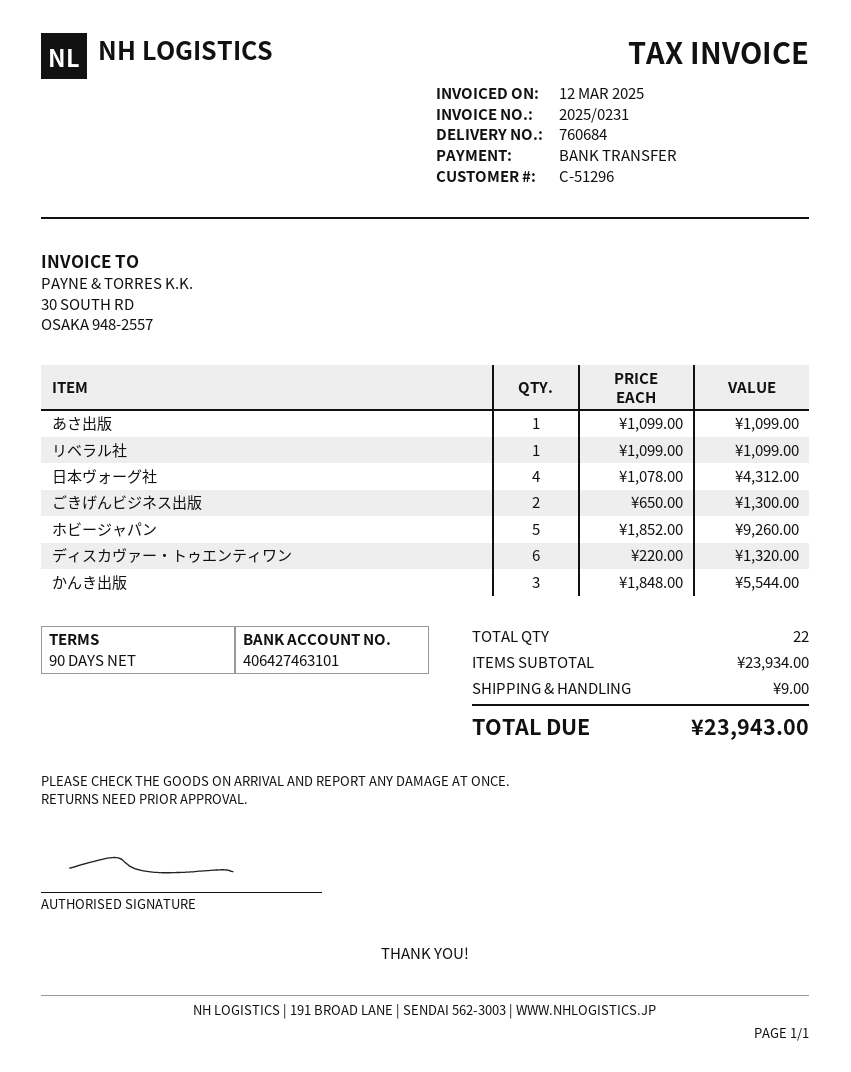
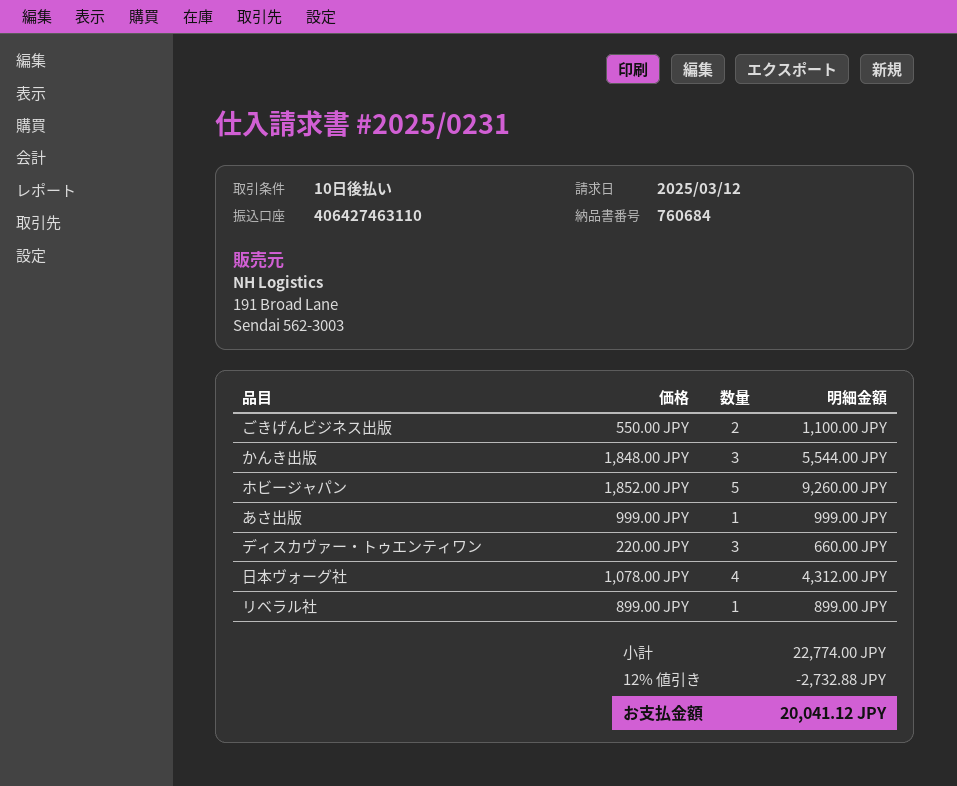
payment terms: 90 days -> 10 days
bank account: 406427463101 -> 406427463110
あさ出版: 1 x 1099.00 = 1099.00 -> 1 x 999.00 = 999.00
リベラル社: 1 x 1099.00 = 1099.00 -> 1 x 899.00 = 899.00
ごきげんビジネス出版: 2 x 650.00 = 1300.00 -> 2 x 550.00 = 1100.00
ディスカヴァー・トゥエンティワン: 6 x 220.00 = 1320.00 -> 3 x 220.00 = 660.00
subtotal: 23934.00 -> 22774.00
discount: none -> 12% = 2732.88
shipping: 9.00 -> none
total: 23943.00 -> 20041.12

